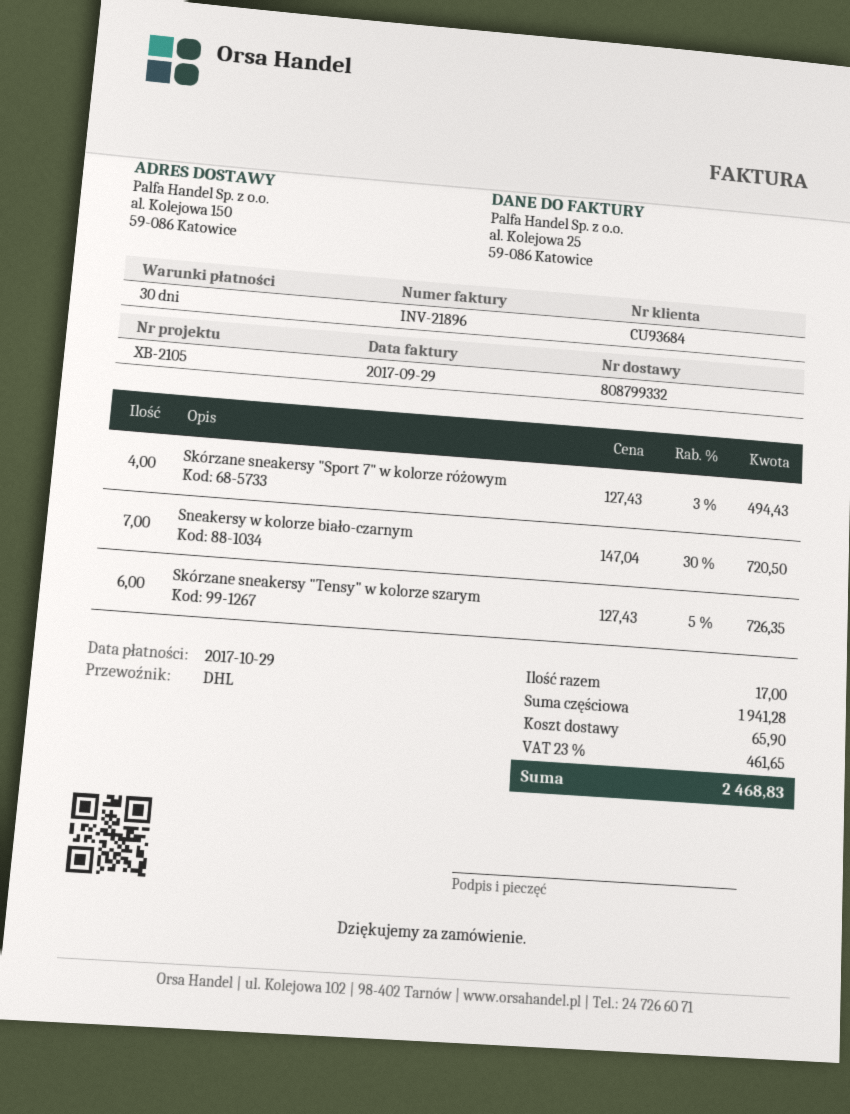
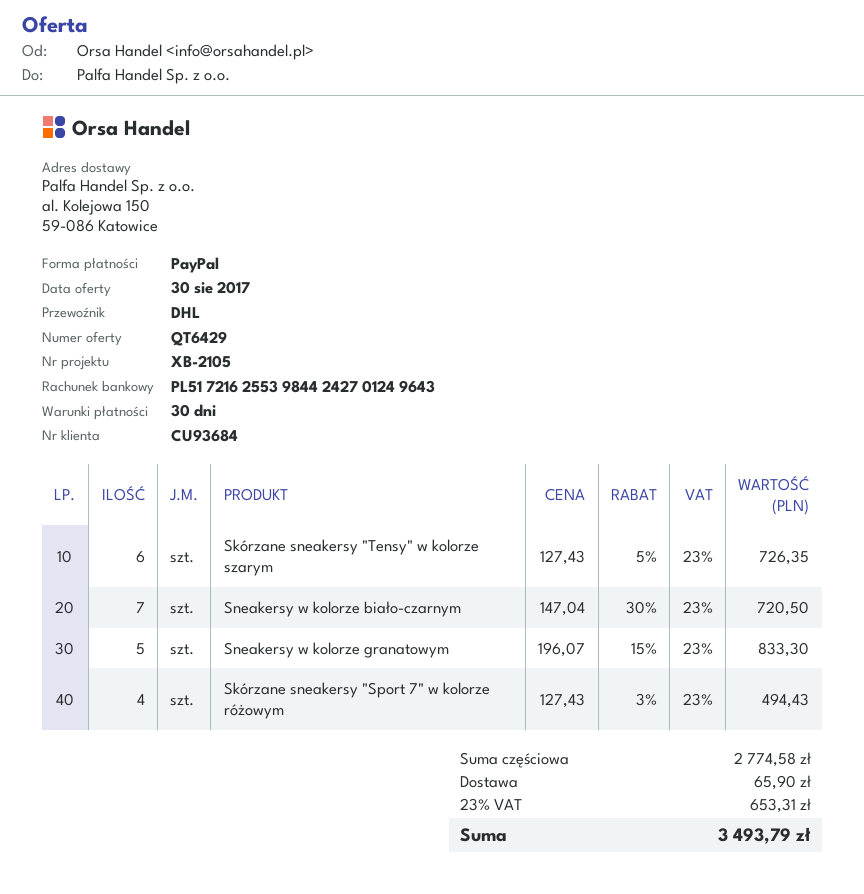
Sneakersy w kolorze granatowym: none -> 5 x 196.07 - 15% = 833.30
subtotal: 1941.28 -> 2774.58
tax: 23% = 461.65 -> 23% = 653.31
total: 2468.83 -> 3493.79

